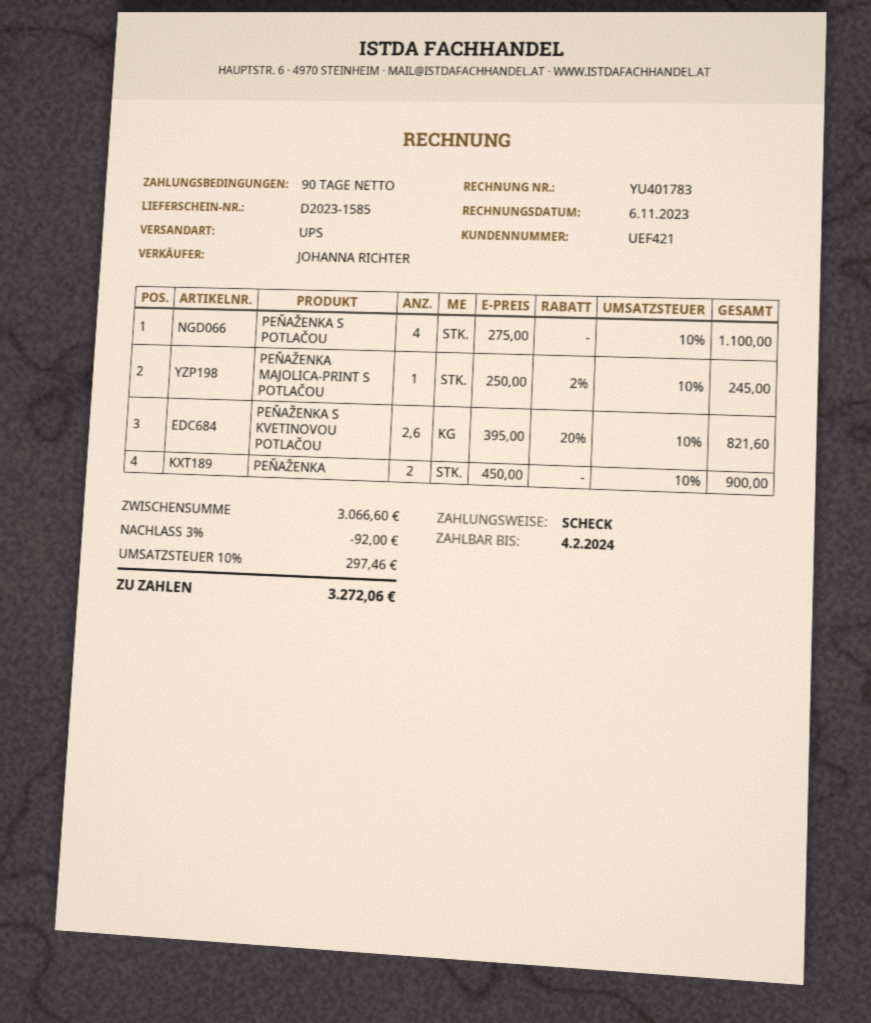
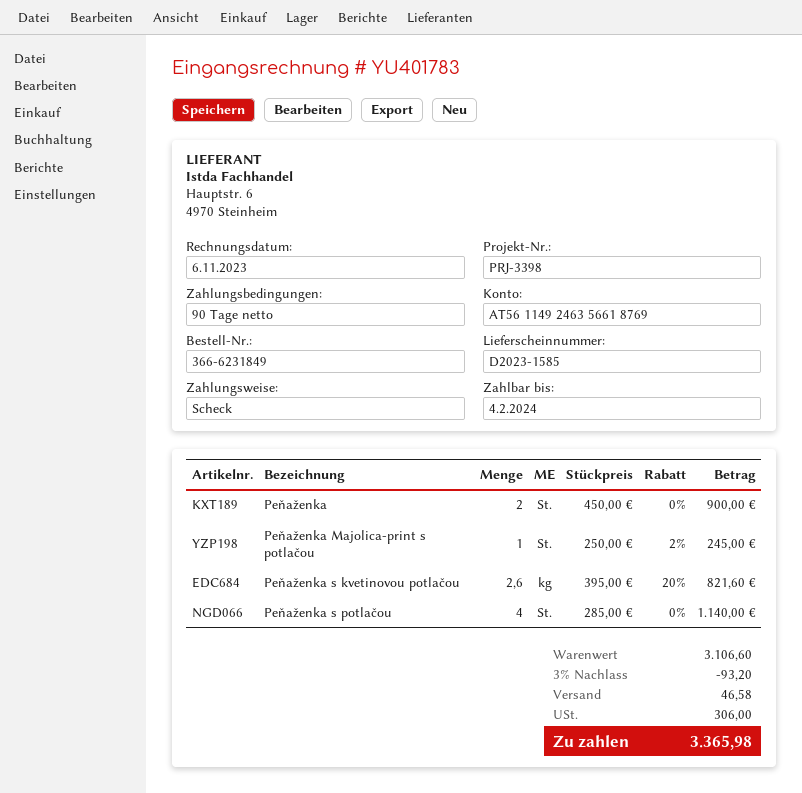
PEŇAŽENKA S POTLAČOU: 4 x 275.00 = 1100.00 -> 4 x 285.00 = 1140.00
subtotal: 3066.60 -> 3106.60
discount: 3% = 92.00 -> 3% = 93.20
shipping: none -> 46.58
tax: 297.46 -> 306.00
total: 3272.06 -> 3365.98

